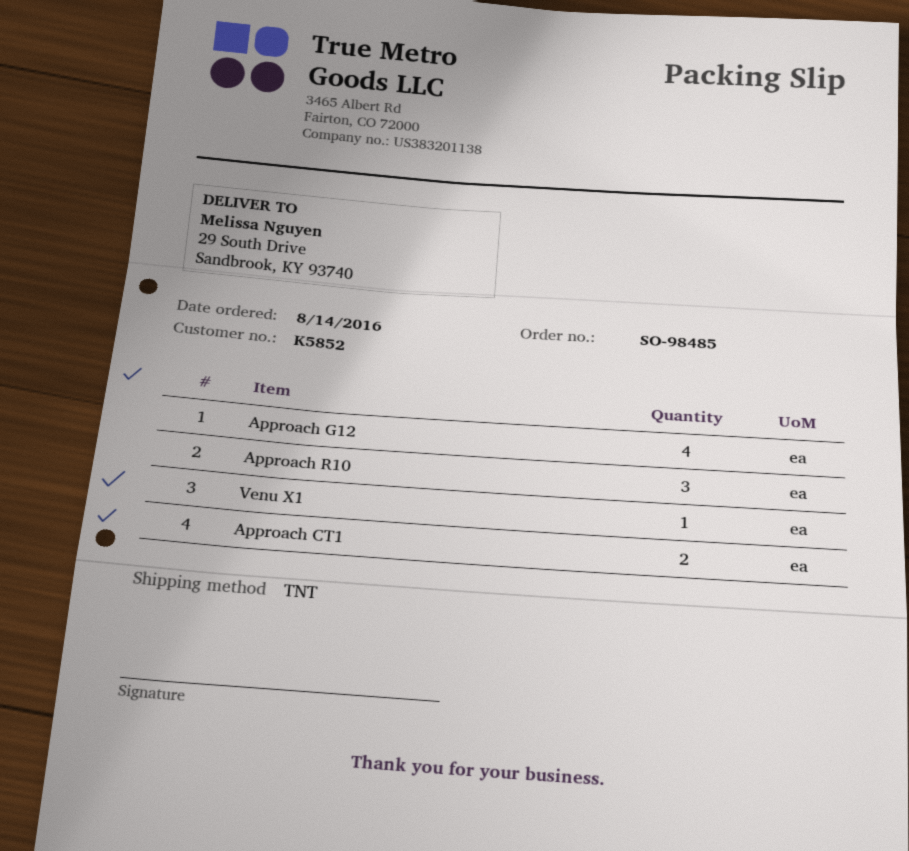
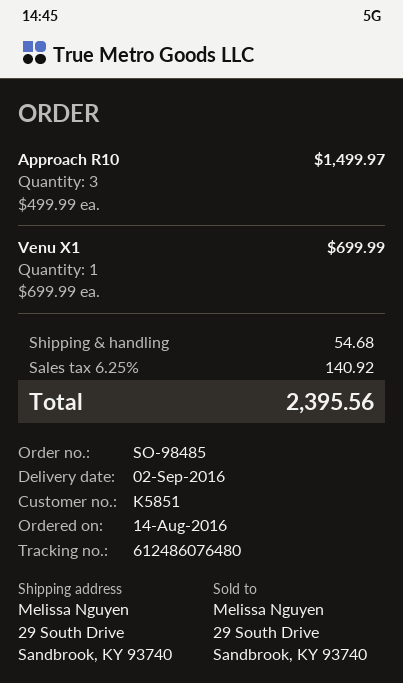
customer number: K5852 -> K5851
Approach G12: 4 -> none
Approach CT1: 2 -> none

